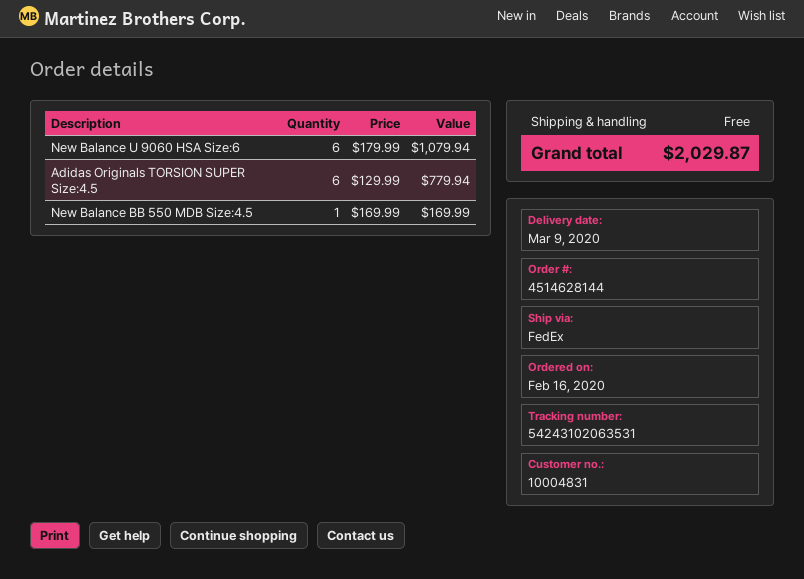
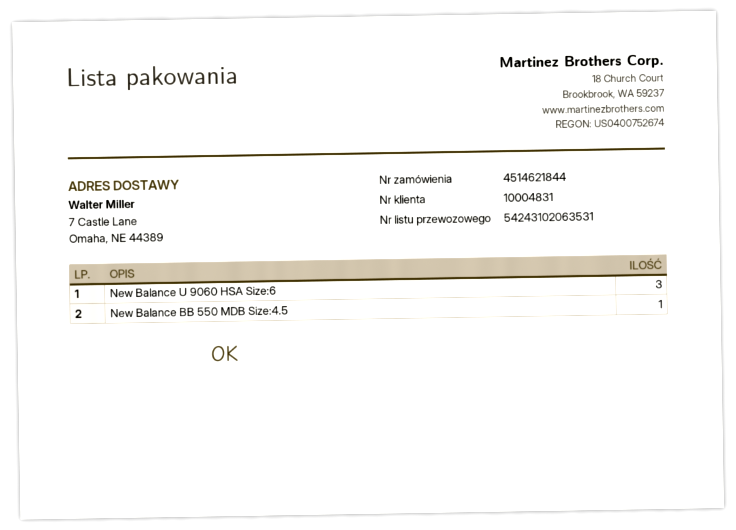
order number: 4514628144 -> 4514621844
New Balance U 9060 HSA Size:6: 6 -> 3
Adidas Originals TORSION SUPER Size:4.5: 6 -> none

